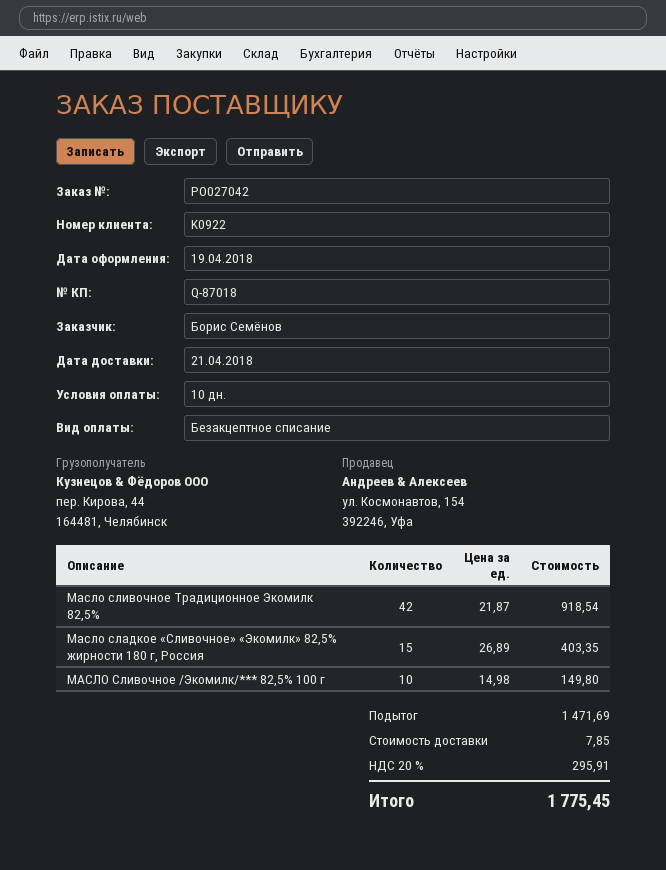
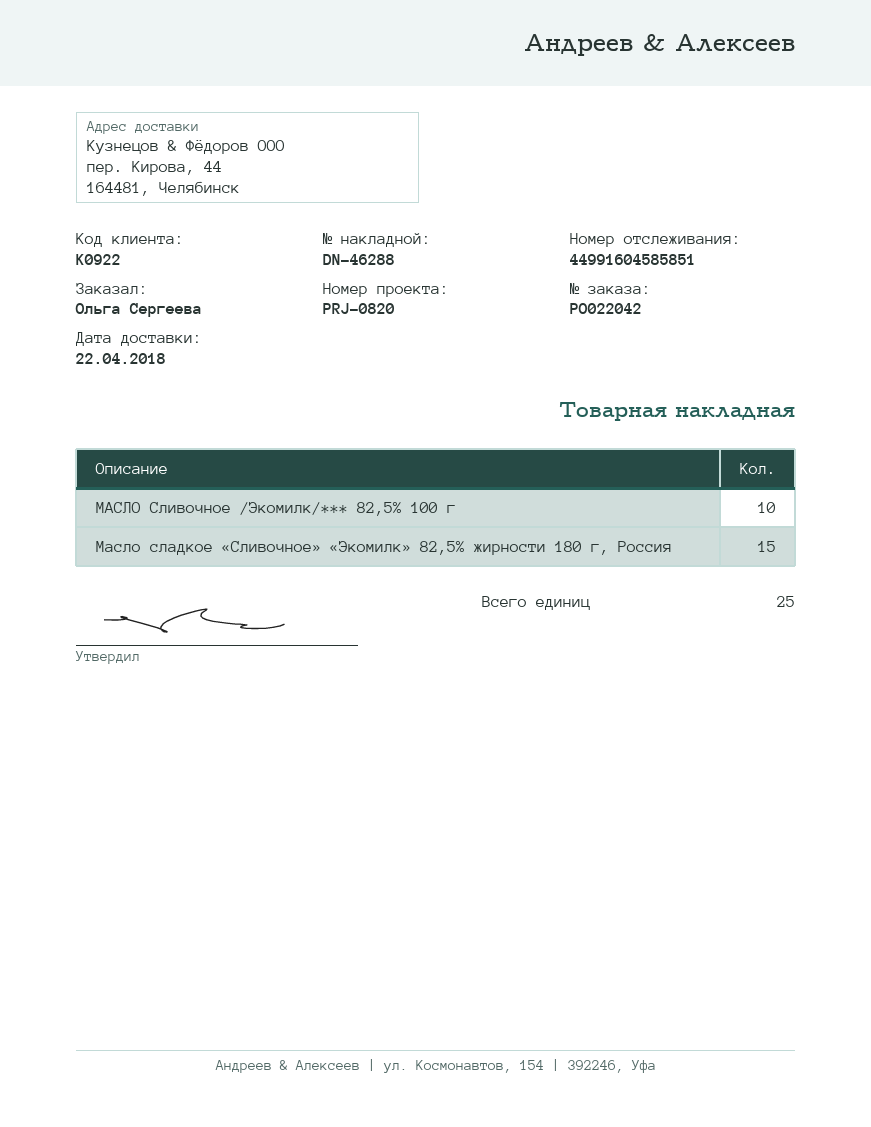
order number: PO027042 -> PO022042
delivery date: 2018-04-21 -> 2018-04-22
ordered by: Борис Семёнов -> Ольга Сергеева
Масло сливочное Традиционное Экомилк 82,5%: 42 -> none

